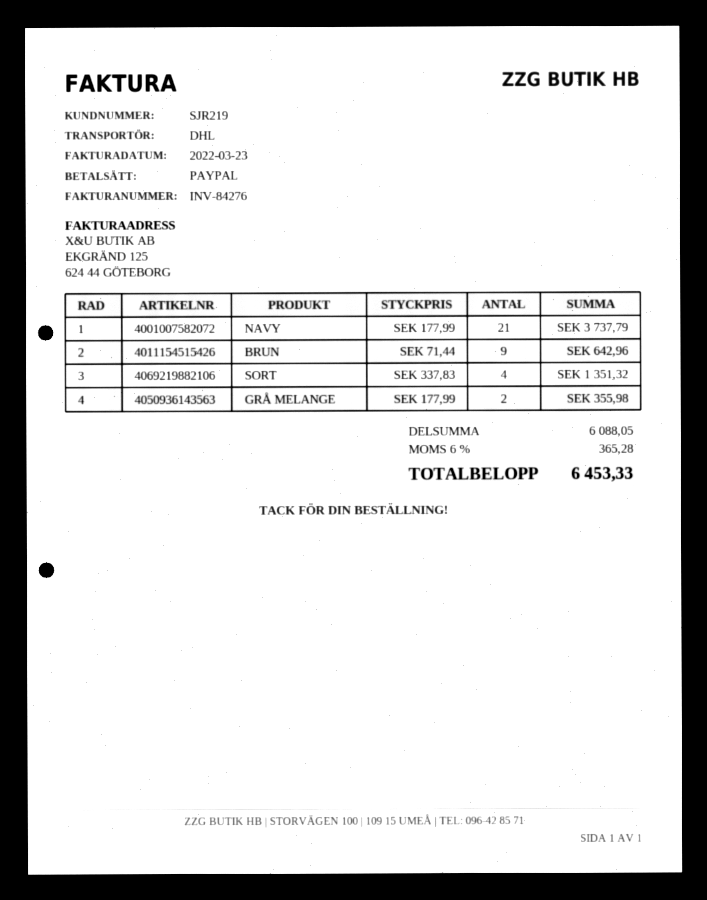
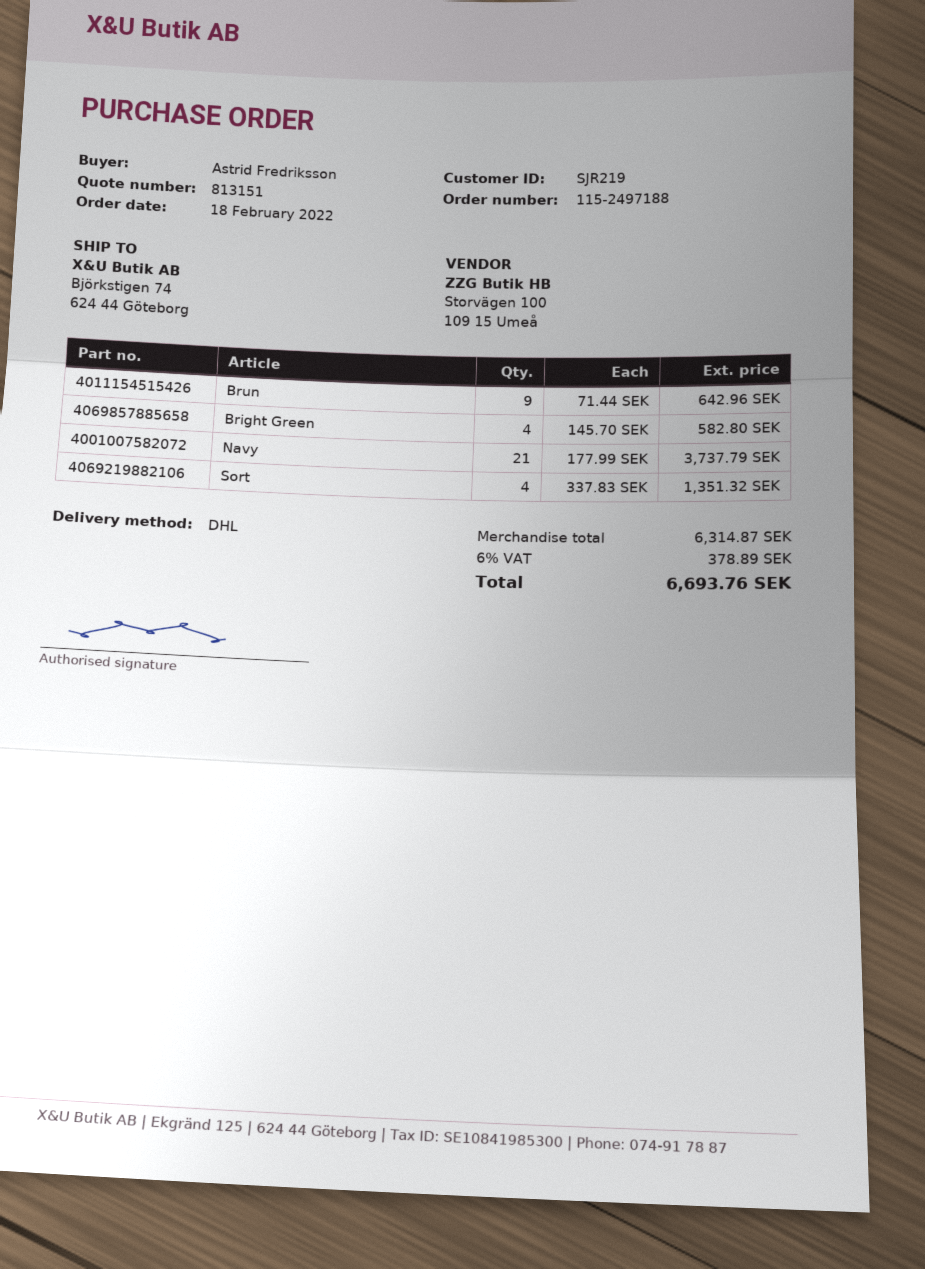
GRÅ MELANGE: 2 x 177.99 = 355.98 -> none
Bright Green: none -> 4 x 145.70 = 582.80
subtotal: 6088.05 -> 6314.87
tax: 6% = 365.28 -> 6% = 378.89
total: 6453.33 -> 6693.76

